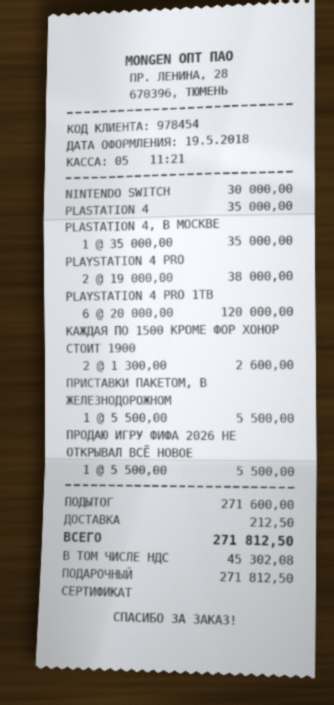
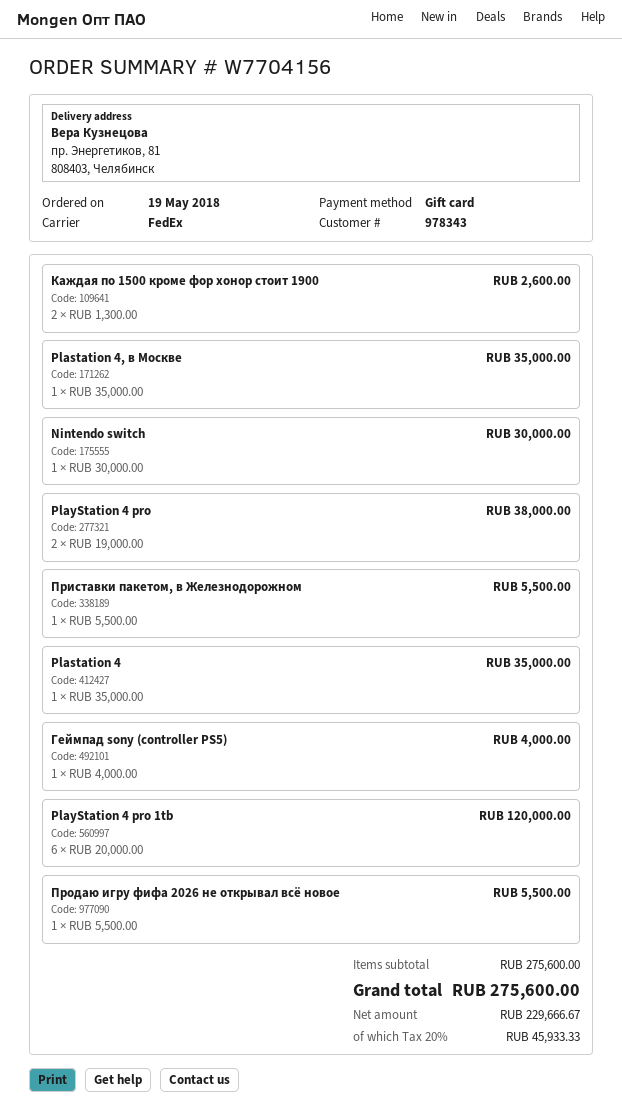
customer number: 978454 -> 978343
Геймпад sony (controller PS5): none -> 1 x 4000.00 = 4000.00
subtotal: 271600.00 -> 275600.00
shipping: 212.50 -> none
tax: 45302.08 -> 45933.33
total: 271812.50 -> 275600.00

